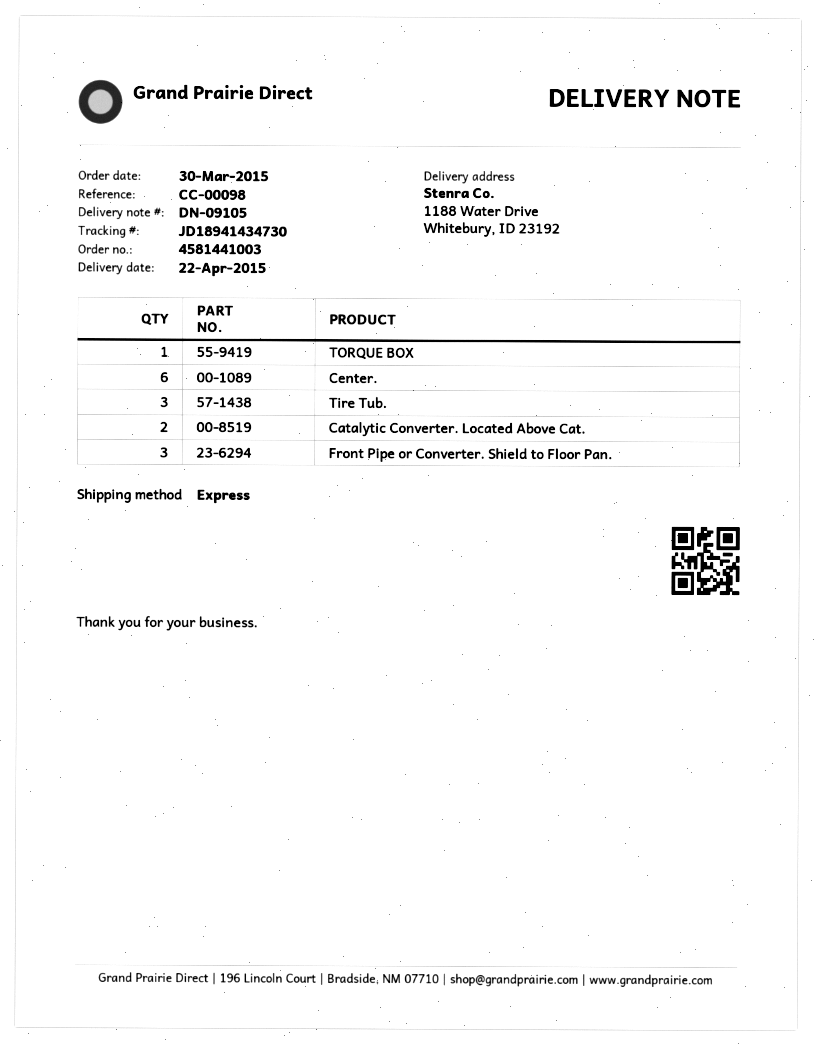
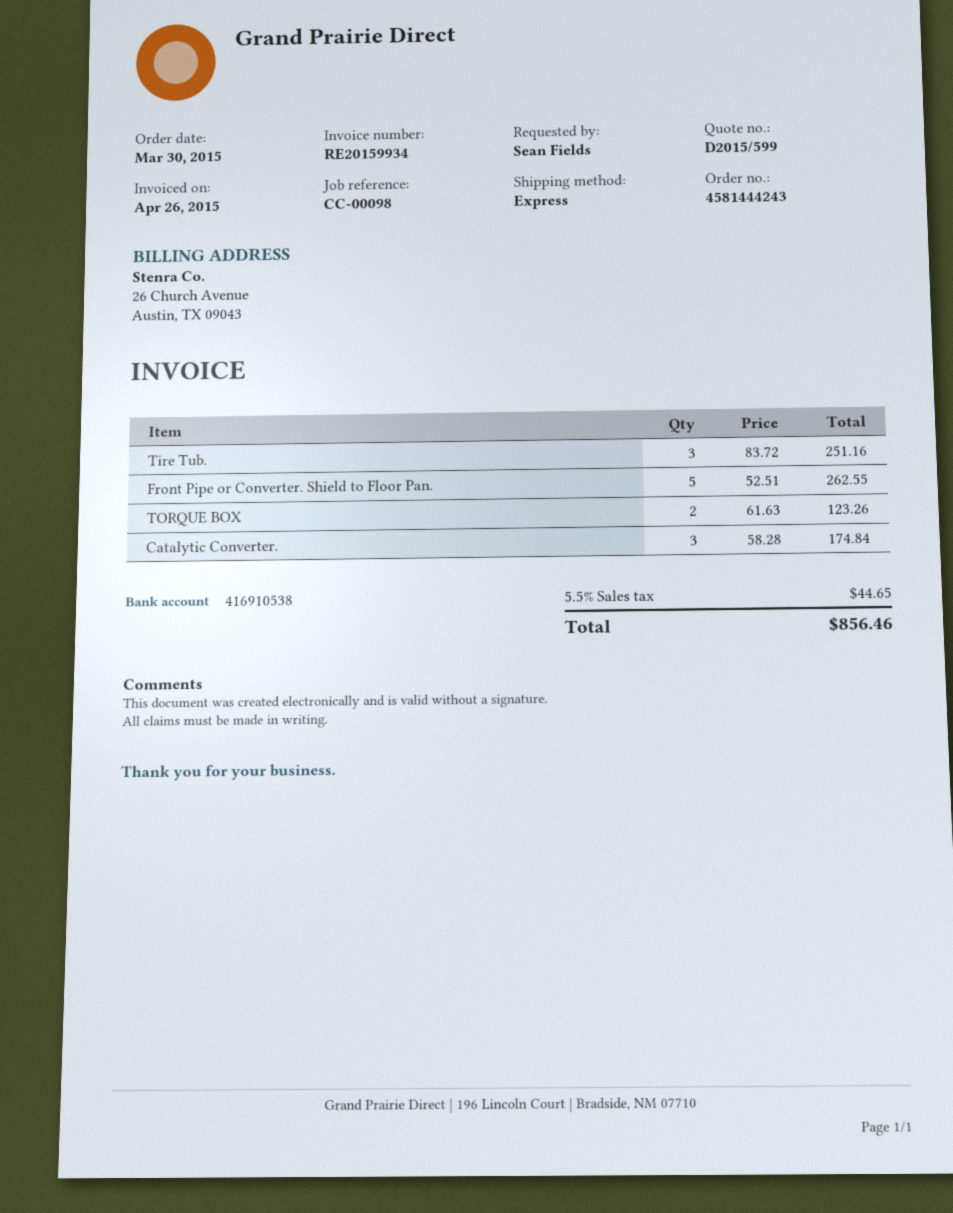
order number: 4581441003 -> 4581444243
TORQUE BOX: 1 -> 2
Center.: 6 -> none
Catalytic Converter. Located Above Cat.: 2 -> none
Front Pipe or Converter. Shield to Floor Pan.: 3 -> 5
Catalytic Converter.: none -> 3

